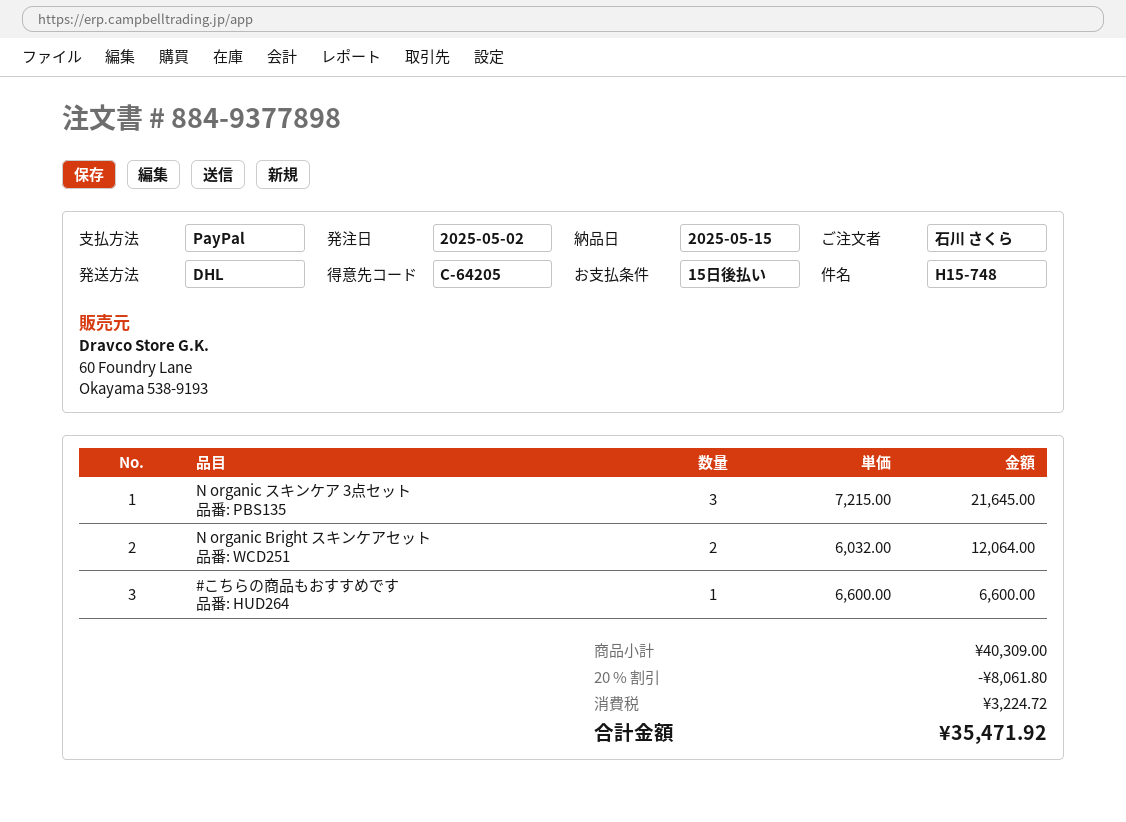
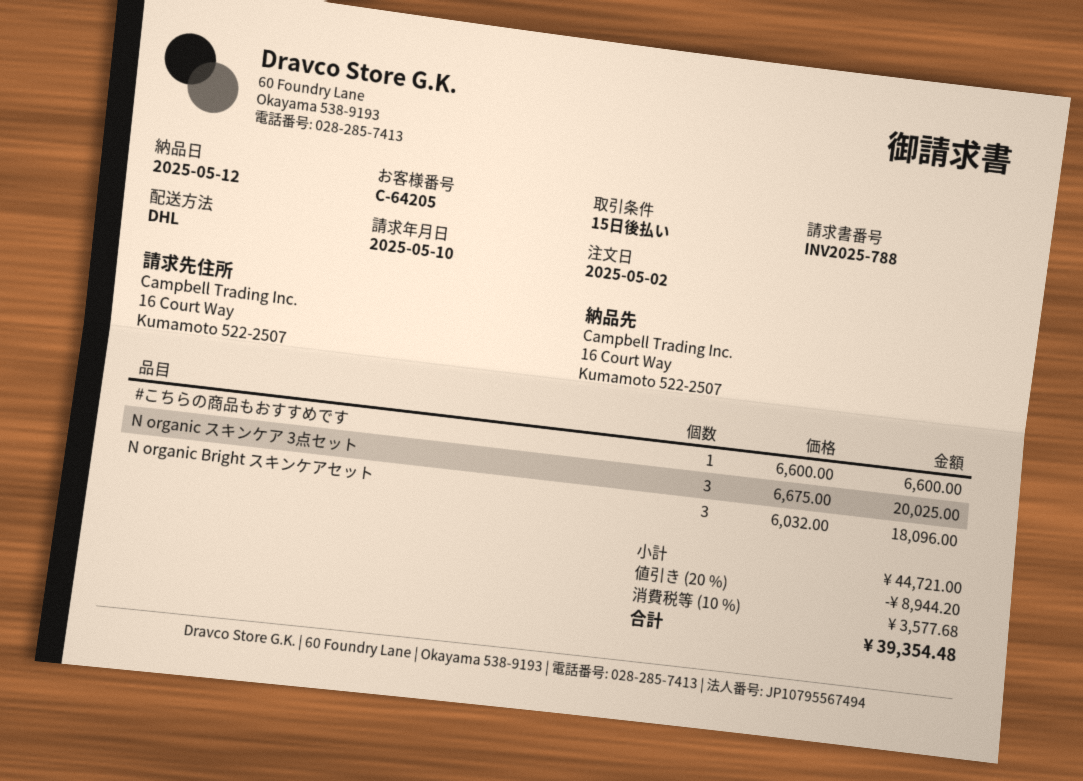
delivery date: 2025-05-15 -> 2025-05-12
N organic スキンケア 3点セット: 3 x 7215.00 = 21645.00 -> 3 x 6675.00 = 20025.00
N organic Bright スキンケアセット: 2 x 6032.00 = 12064.00 -> 3 x 6032.00 = 18096.00
subtotal: 40309.00 -> 44721.00
discount: 20% = 8061.80 -> 20% = 8944.20
tax: 3224.72 -> 3577.68
total: 35471.92 -> 39354.48

